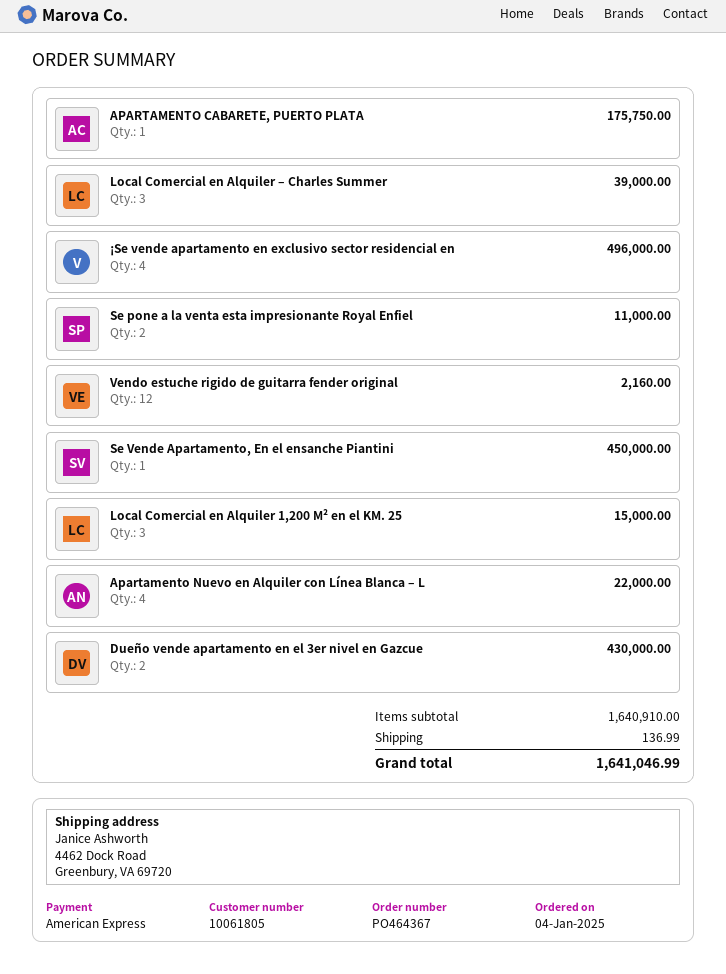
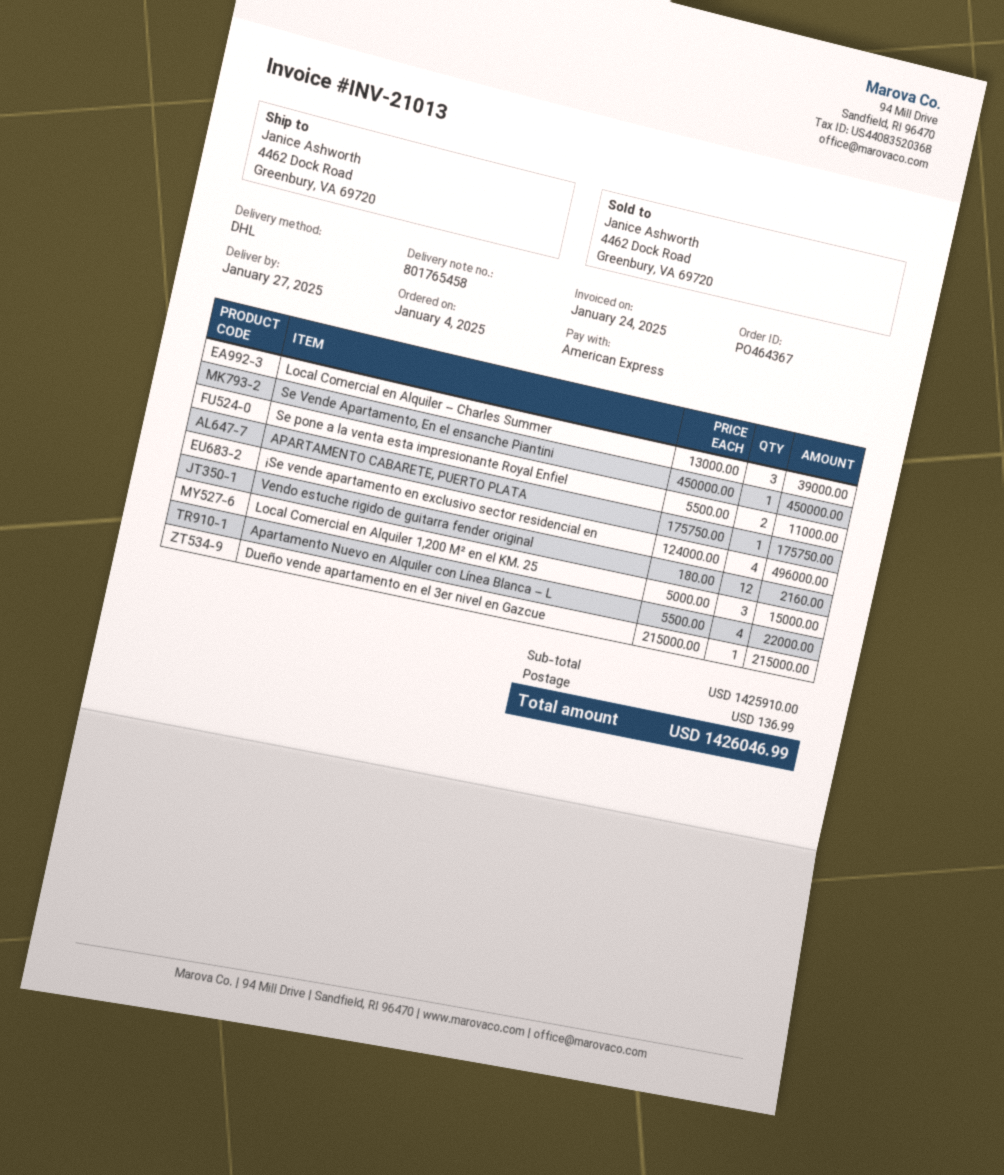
Dueño vende apartamento en el 3er nivel en Gazcue: 2 for 430000.00 -> 1 for 215000.00
subtotal: 1640910.00 -> 1425910.00
total: 1641046.99 -> 1426046.99

